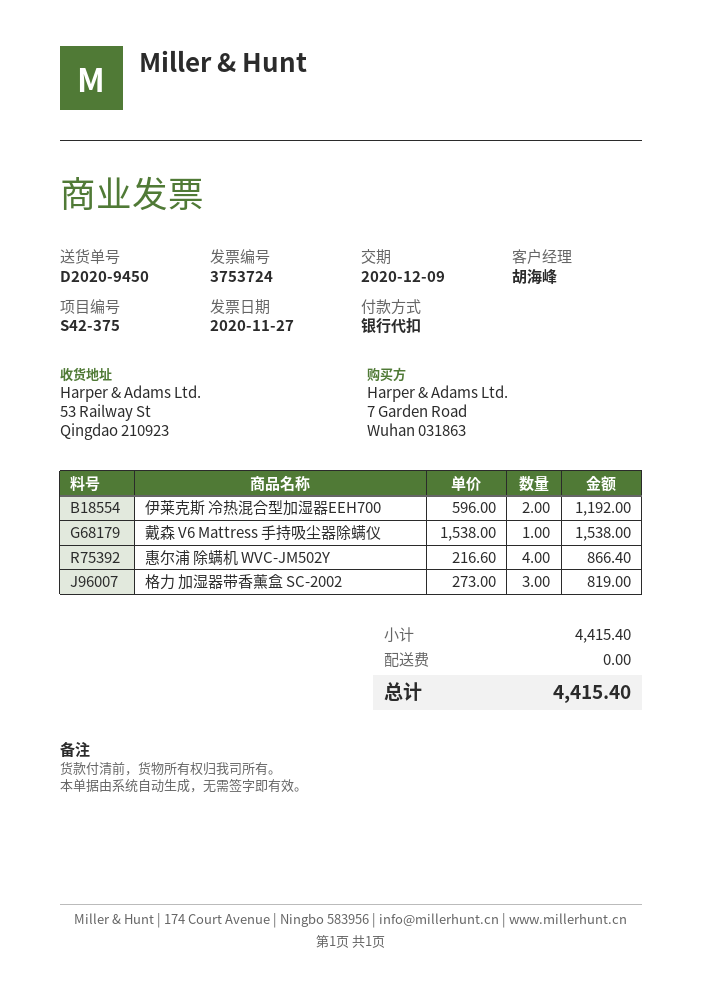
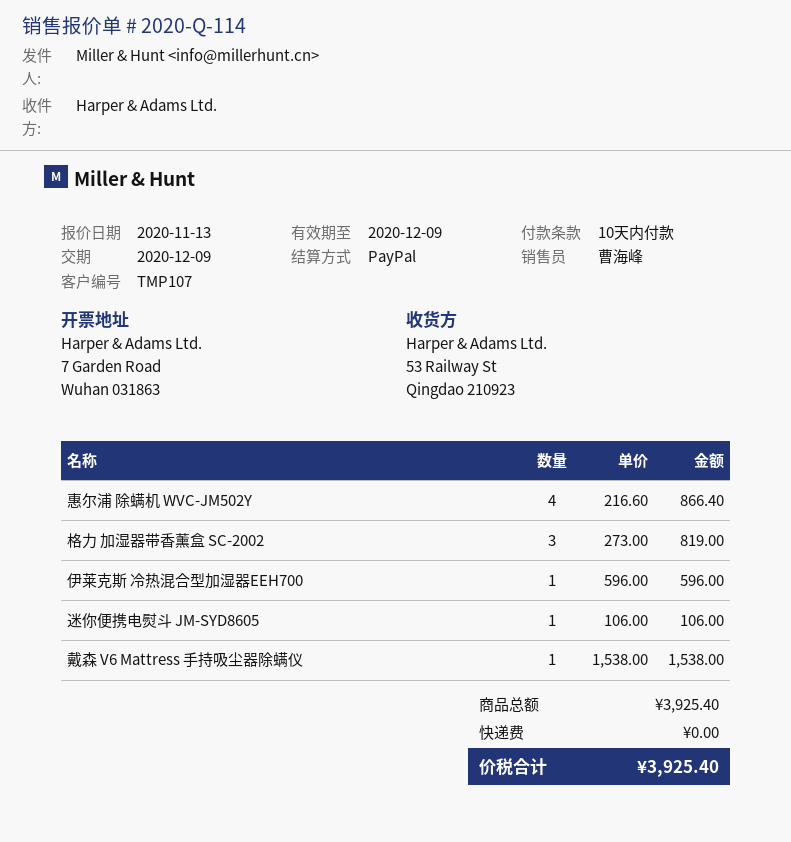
sales rep: 胡海峰 -> 曹海峰
payment method: direct debit -> PayPal
伊莱克斯 冷热混合型加湿器EEH700: 2 x 596.00 = 1192.00 -> 1 x 596.00 = 596.00
迷你便携电熨斗 JM-SYD8605: none -> 1 x 106.00 = 106.00
subtotal: 4415.40 -> 3925.40
total: 4415.40 -> 3925.40

